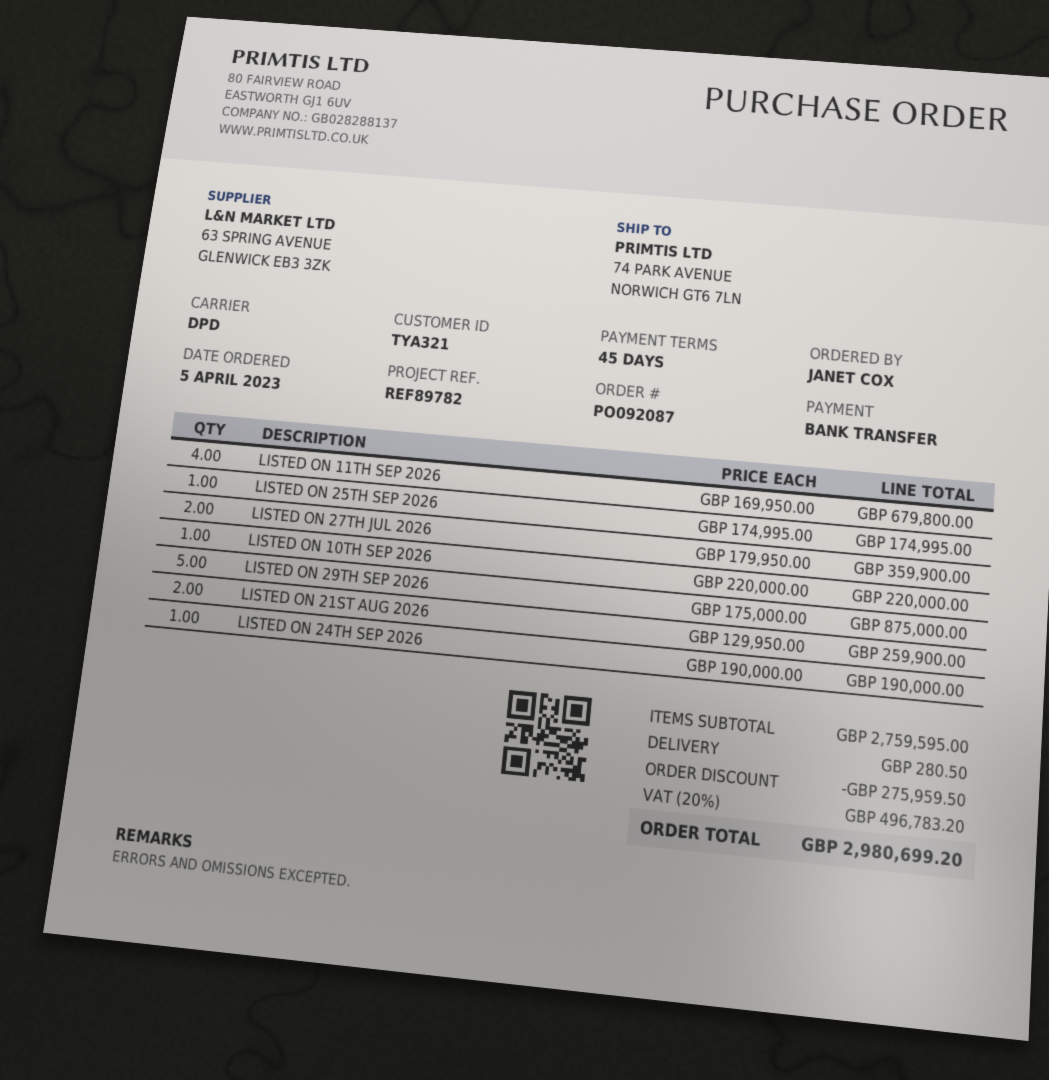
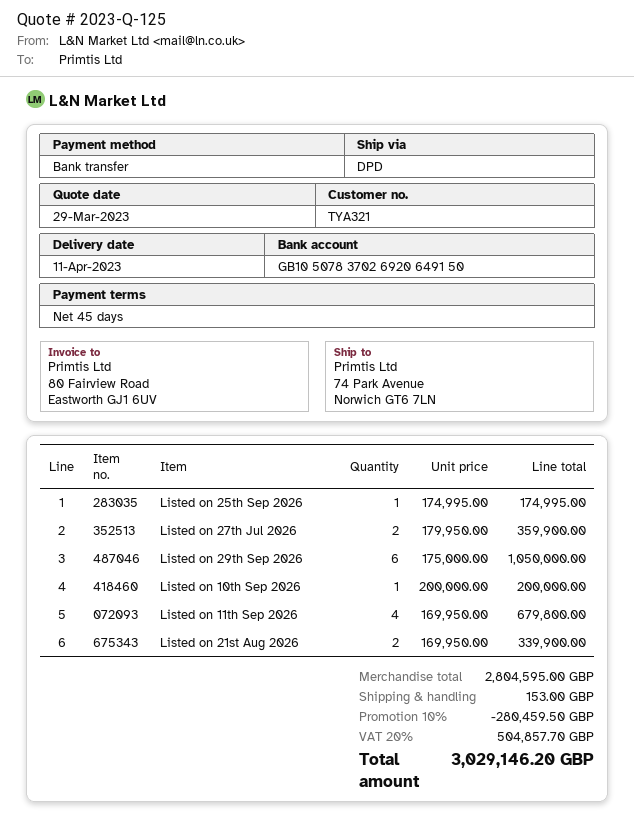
LISTED ON 10TH SEP 2026: 1 x 220000.00 = 220000.00 -> 1 x 200000.00 = 200000.00
LISTED ON 29TH SEP 2026: 5 x 175000.00 = 875000.00 -> 6 x 175000.00 = 1050000.00
LISTED ON 21ST AUG 2026: 2 x 129950.00 = 259900.00 -> 2 x 169950.00 = 339900.00
LISTED ON 24TH SEP 2026: 1 x 190000.00 = 190000.00 -> none
subtotal: 2759595.00 -> 2804595.00
discount: 275959.50 -> 280459.50
shipping: 280.50 -> 153.00
tax: 20% = 496783.20 -> 20% = 504857.70
total: 2980699.20 -> 3029146.20

